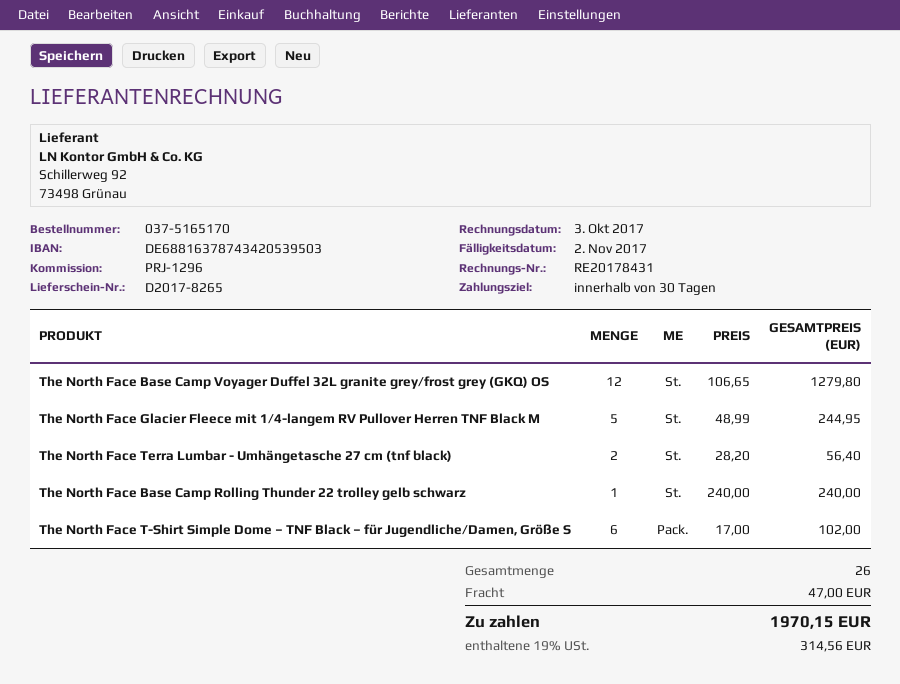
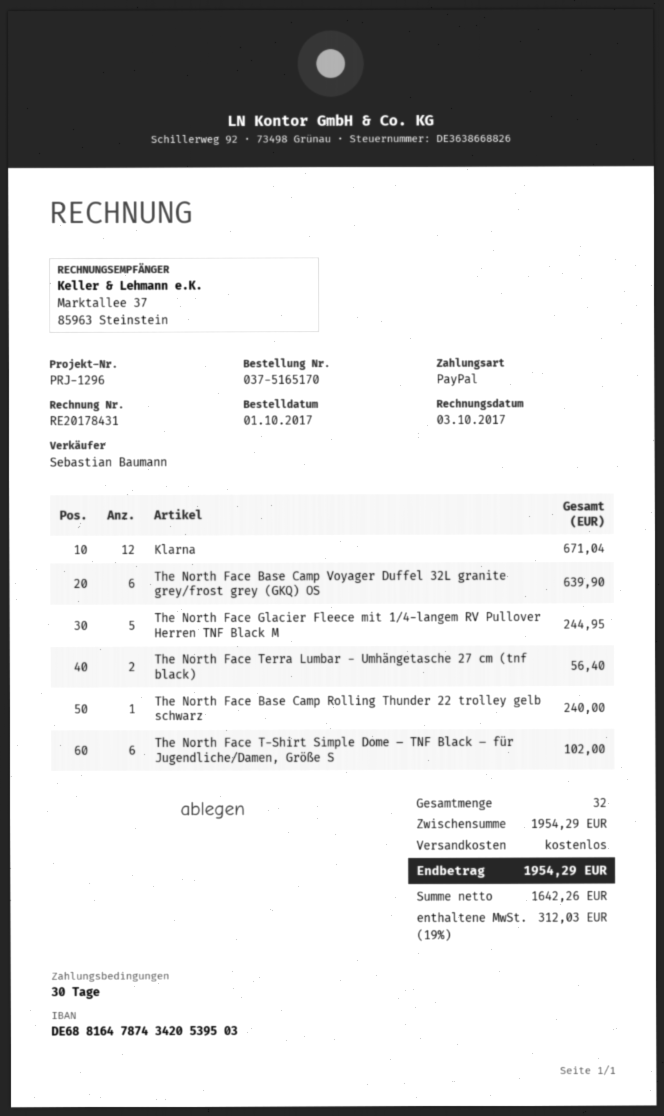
bank account: DE68816378743420539503 -> DE68816478743420539503
The North Face Base Camp Voyager Duffel 32L granite grey/frost grey (GKQ) OS: 12 for 1279.80 -> 6 for 639.90
Klarna: none -> 12 for 671.04
total quantity: 26 -> 32
shipping: 47.00 -> 0.00
tax: 19% = 314.56 -> 19% = 312.03
total: 1970.15 -> 1954.29

